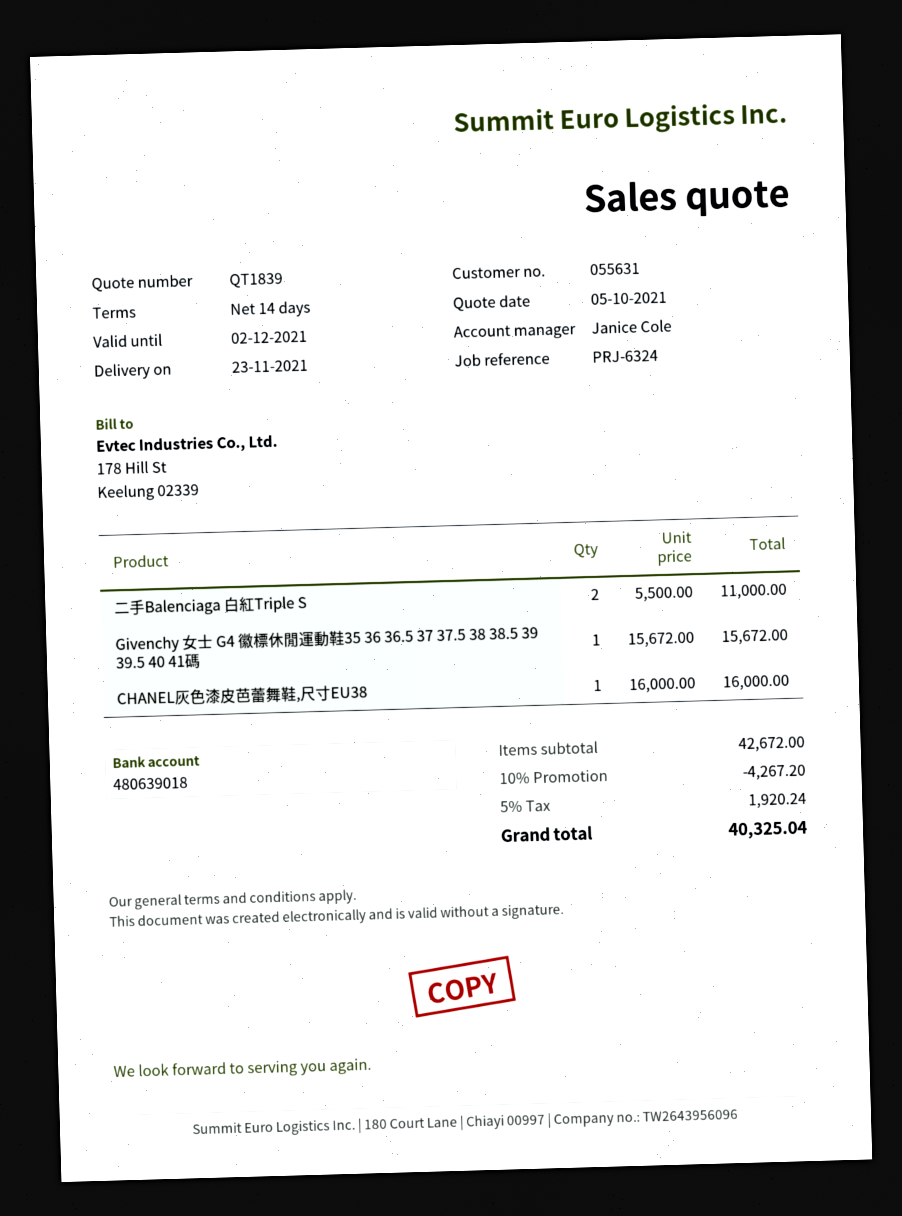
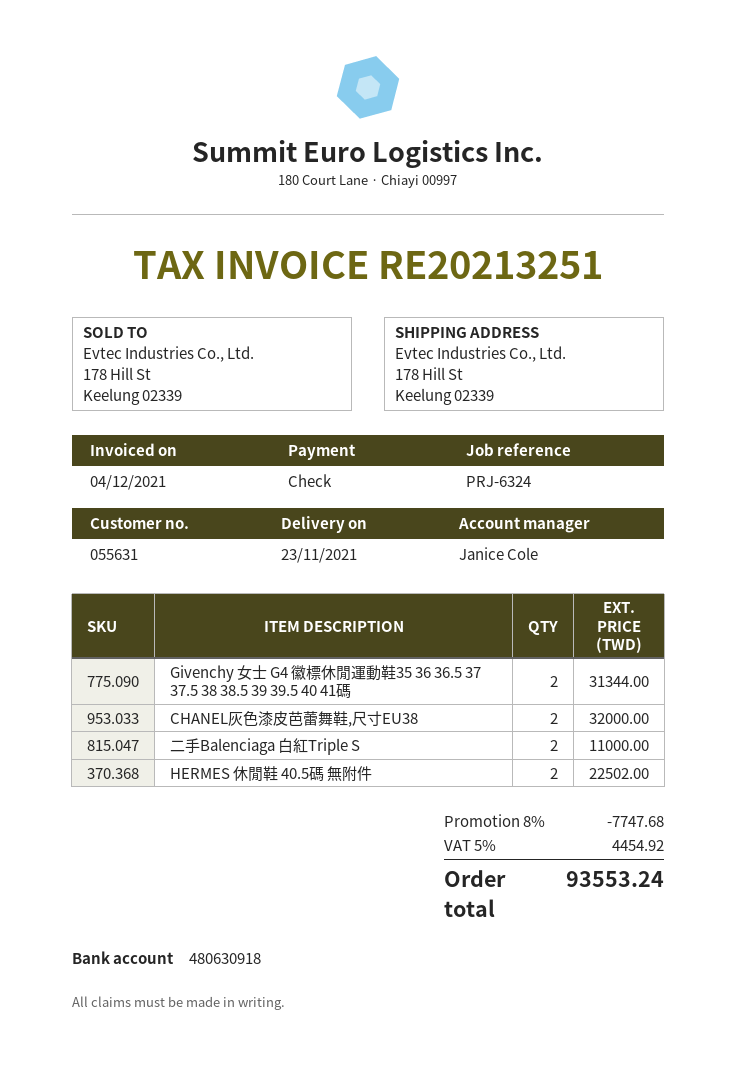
bank account: 480639018 -> 480630918
Givenchy 女士 G4 徽標休閒運動鞋35 36 36.5 37 37.5 38 38.5 39 39.5 40 41碼: 1 for 15672.00 -> 2 for 31344.00
CHANEL灰色漆皮芭蕾舞鞋,尺寸EU38: 1 for 16000.00 -> 2 for 32000.00
HERMES 休閒鞋 40.5碼 無附件: none -> 2 for 22502.00
discount: 10% = 4267.20 -> 8% = 7747.68
tax: 5% = 1920.24 -> 5% = 4454.92
total: 40325.04 -> 93553.24

